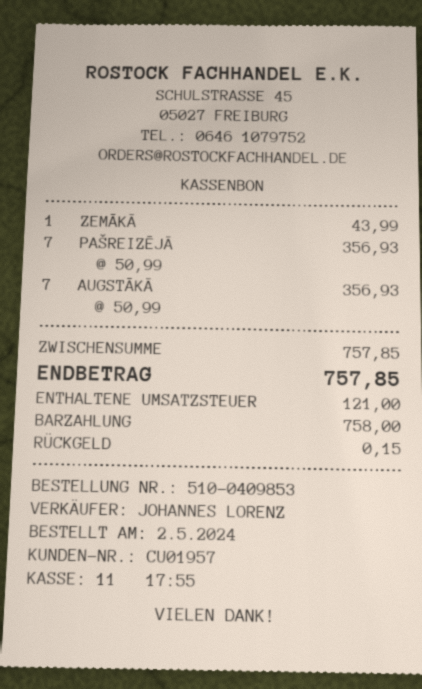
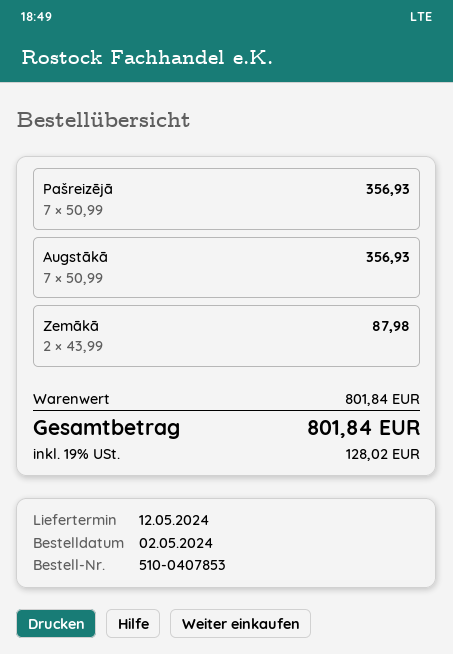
order number: 510-0409853 -> 510-0407853
ZEMĀKĀ: 1 x 43.99 = 43.99 -> 2 x 43.99 = 87.98
subtotal: 757.85 -> 801.84
tax: 121.00 -> 128.02
total: 757.85 -> 801.84

